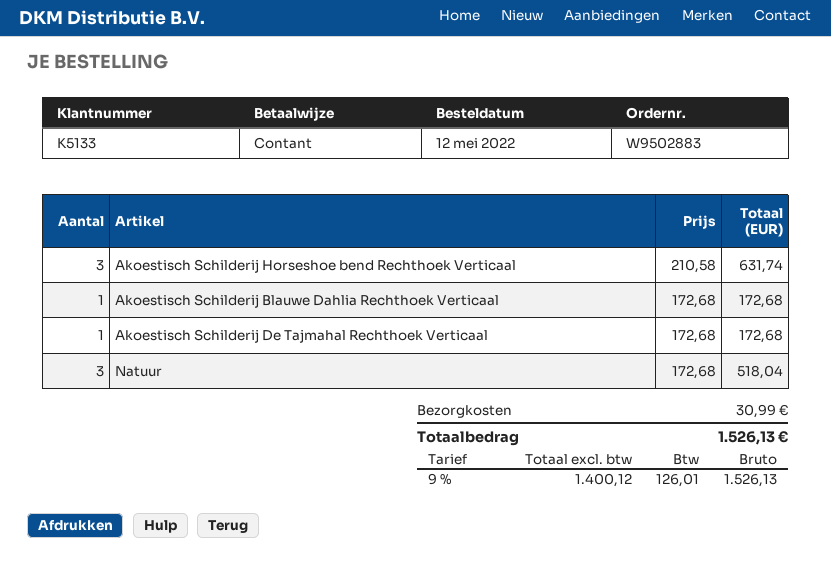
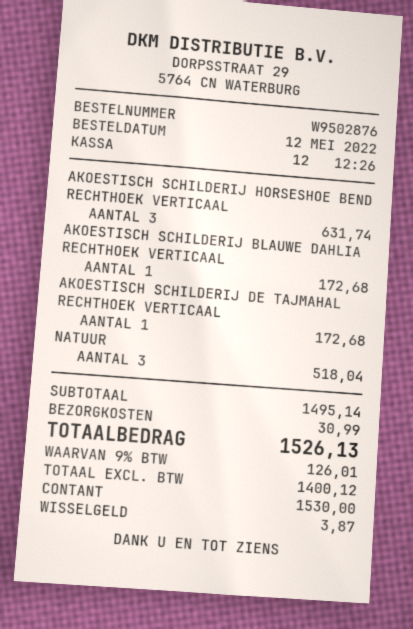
order number: W9502883 -> W9502876

